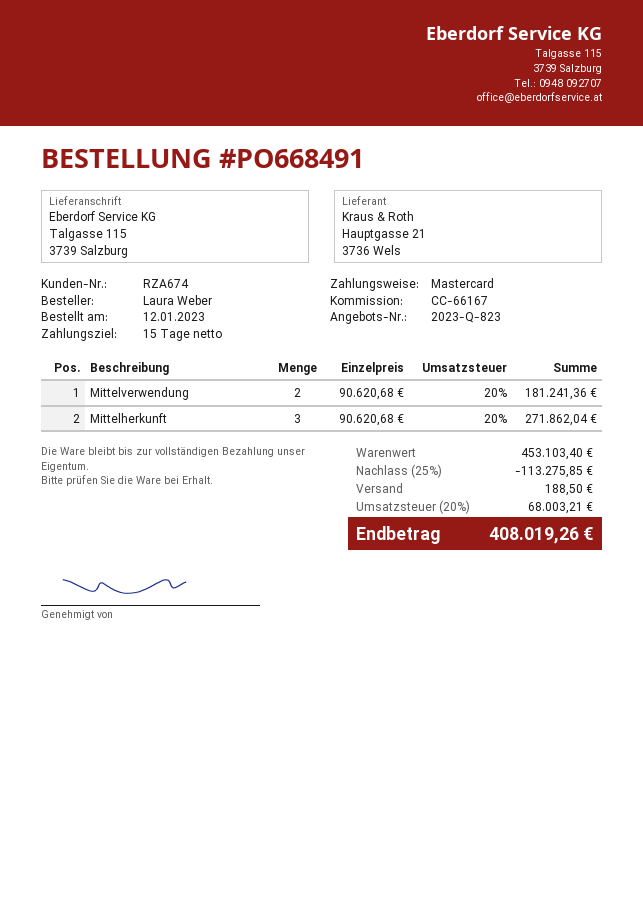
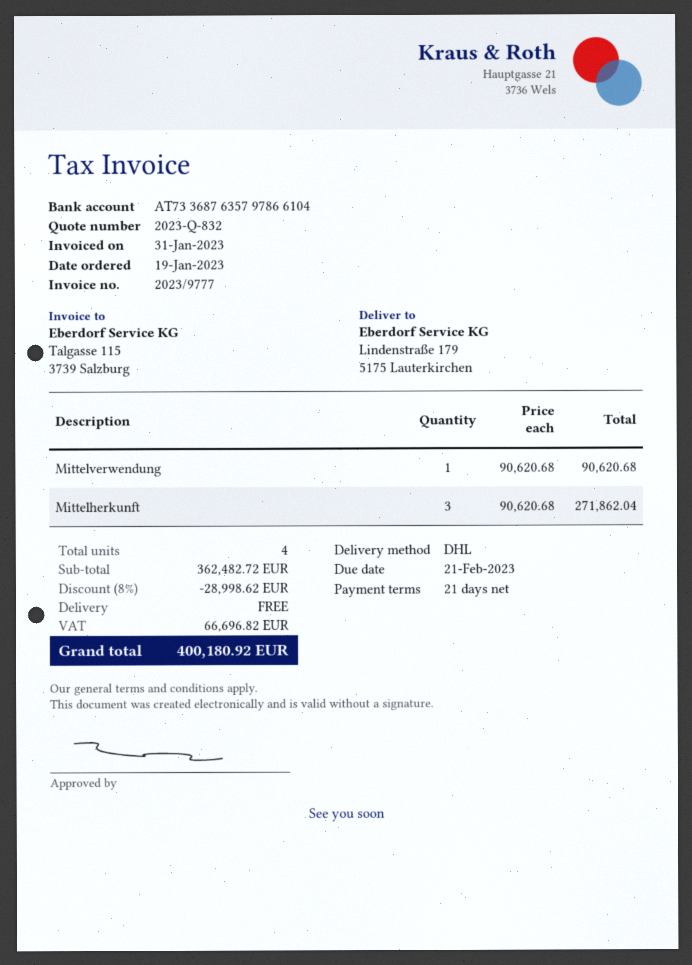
quote number: 2023-Q-823 -> 2023-Q-832
order date: 2023-01-12 -> 2023-01-19
payment terms: 15 days -> 21 days
ship to: Talgasse 115, 3739 Salzburg -> Lindenstraße 179, 5175 Lauterkirchen
Mittelverwendung: 2 x 90620.68 = 181241.36 -> 1 x 90620.68 = 90620.68
subtotal: 453103.40 -> 362482.72
discount: 25% = 113275.85 -> 8% = 28998.62
shipping: 188.50 -> 0.00
tax: 68003.21 -> 66696.82
total: 408019.26 -> 400180.92

